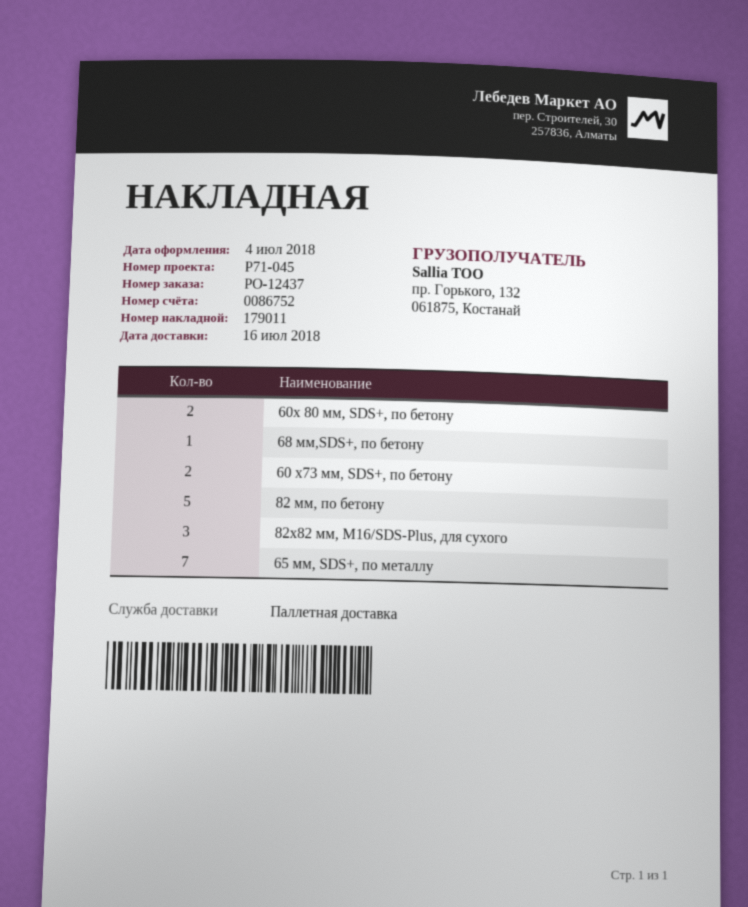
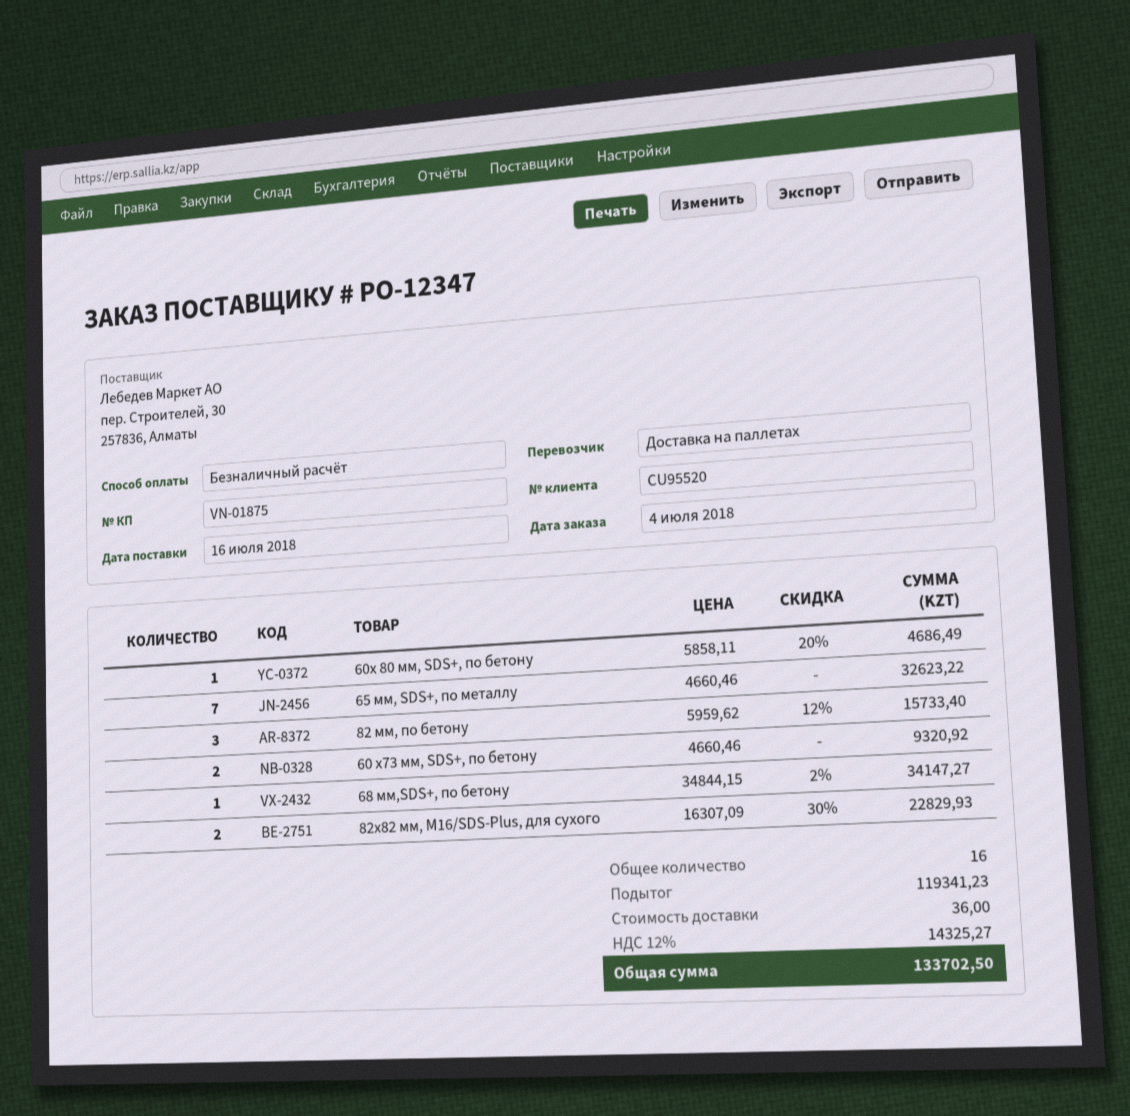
order number: PO-12437 -> PO-12347
60х 80 мм, SDS+, по бетону: 2 -> 1
82 мм, по бетону: 5 -> 3
82х82 мм, M16/SDS-Plus, для сухого: 3 -> 2

